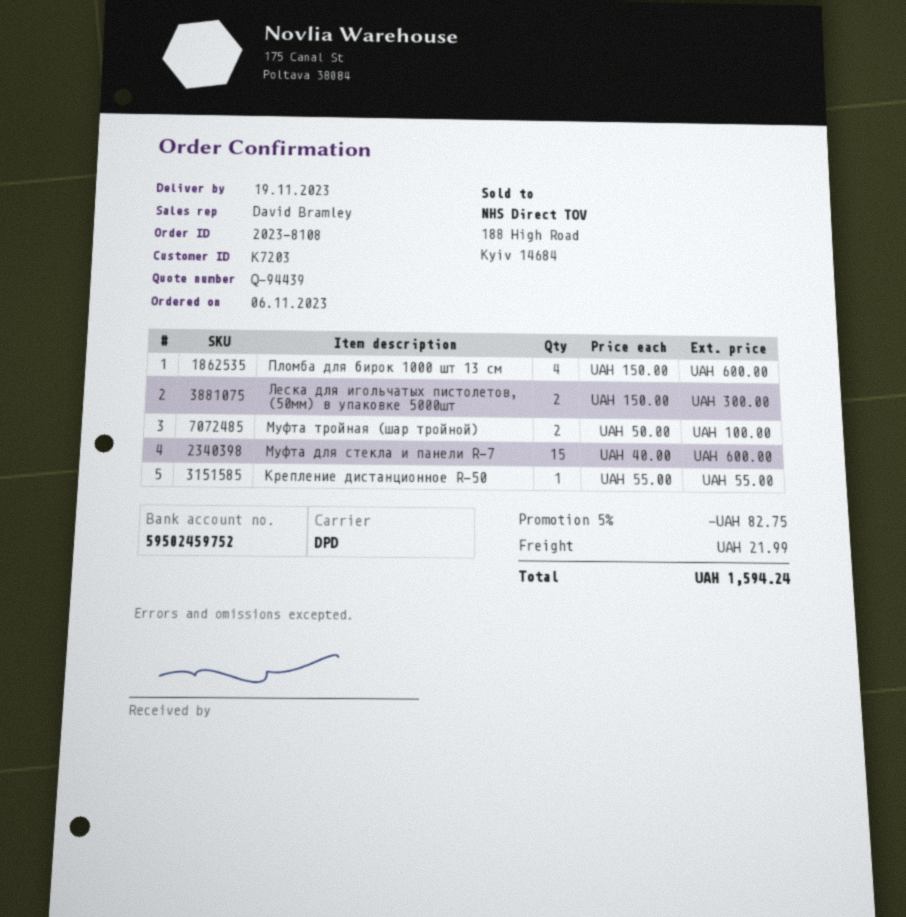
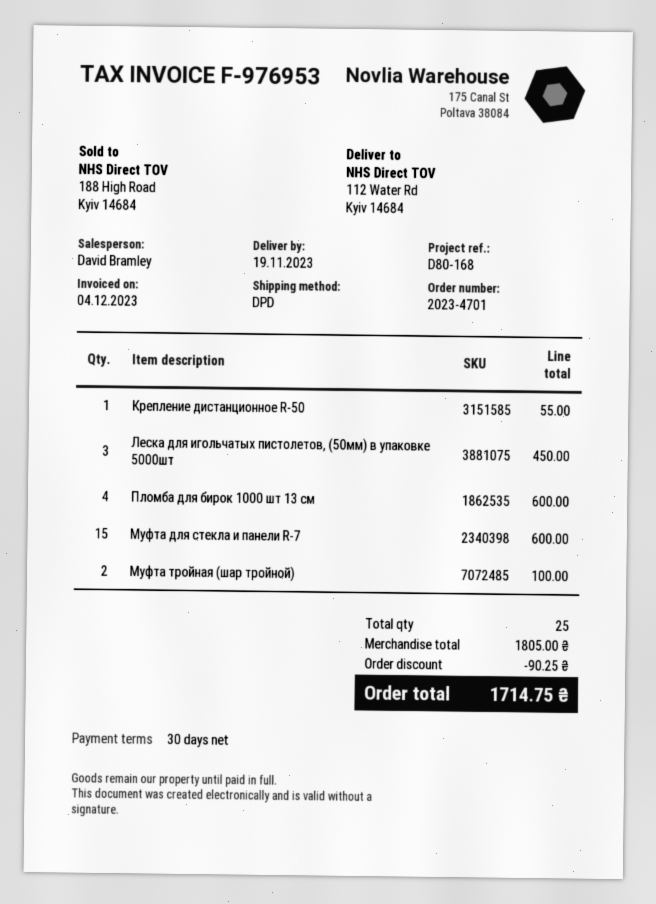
order number: 2023-8108 -> 2023-4701
Леска для игольчатых пистолетов, (50мм) в упаковке 5000шт: 2 for 300.00 -> 3 for 450.00
discount: 82.75 -> 90.25
shipping: 21.99 -> none
total: 1594.24 -> 1714.75

